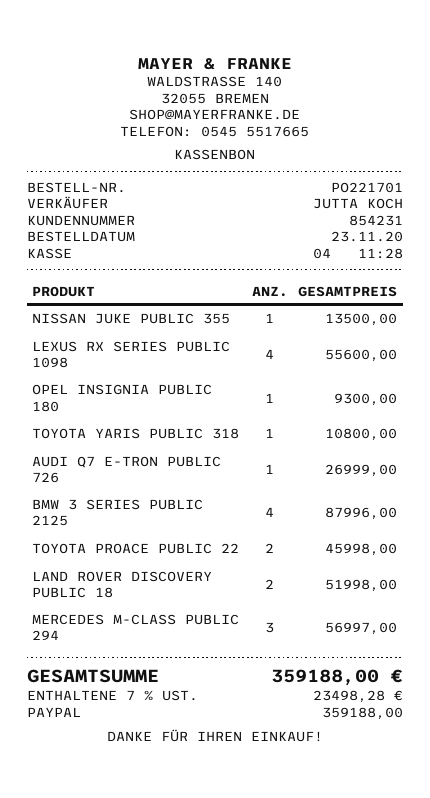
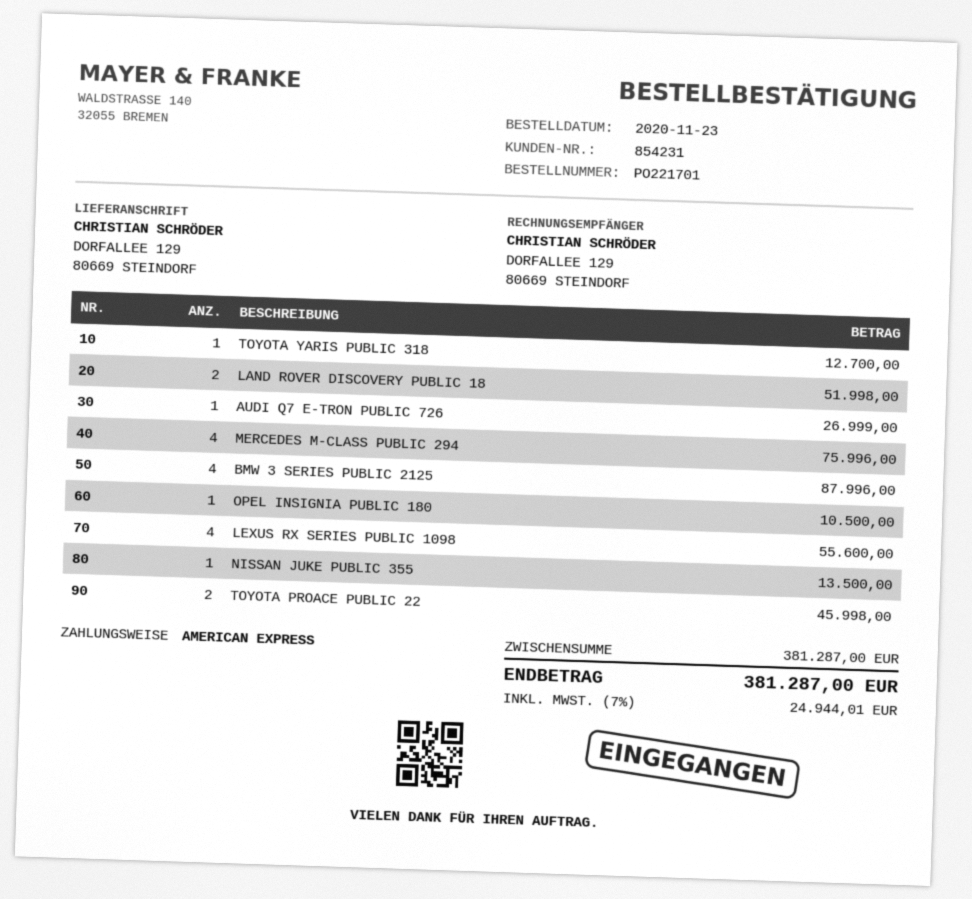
payment method: PayPal -> American Express
OPEL INSIGNIA PUBLIC 180: 1 for 9300.00 -> 1 for 10500.00
TOYOTA YARIS PUBLIC 318: 1 for 10800.00 -> 1 for 12700.00
MERCEDES M-CLASS PUBLIC 294: 3 for 56997.00 -> 4 for 75996.00
tax: 7% = 23498.28 -> 7% = 24944.01
total: 359188.00 -> 381287.00

